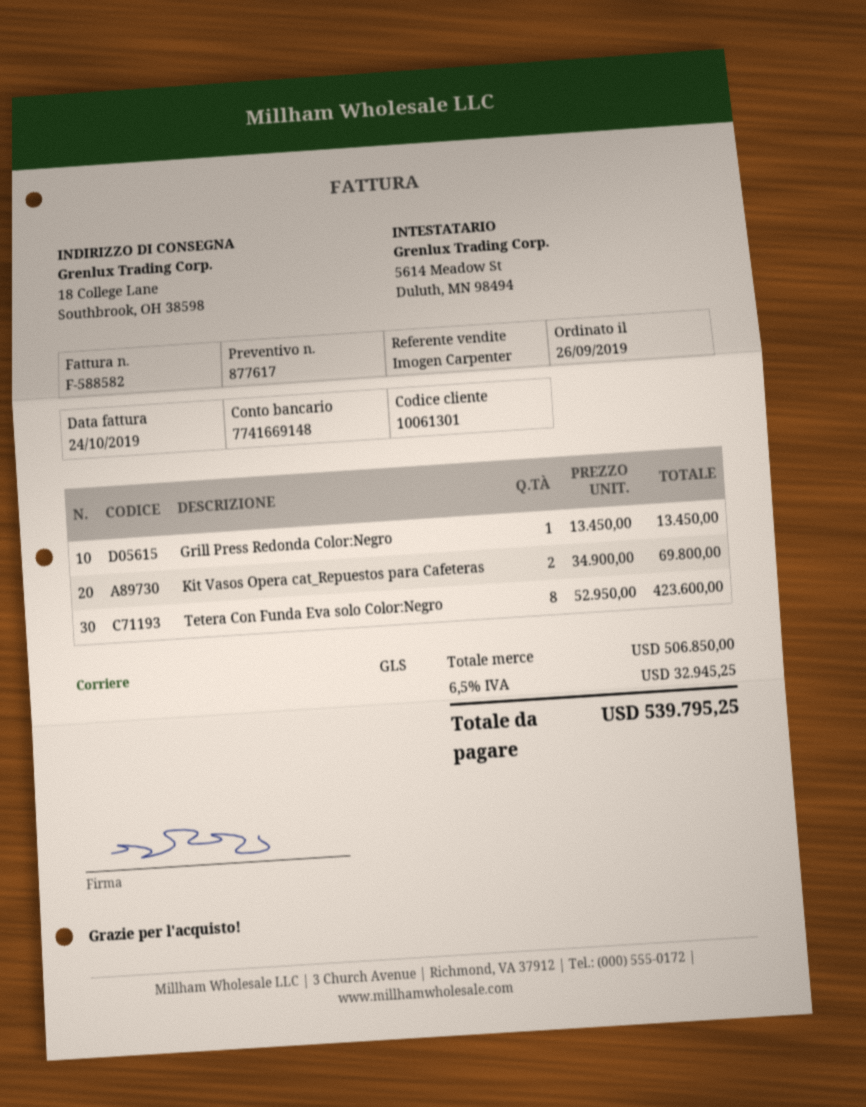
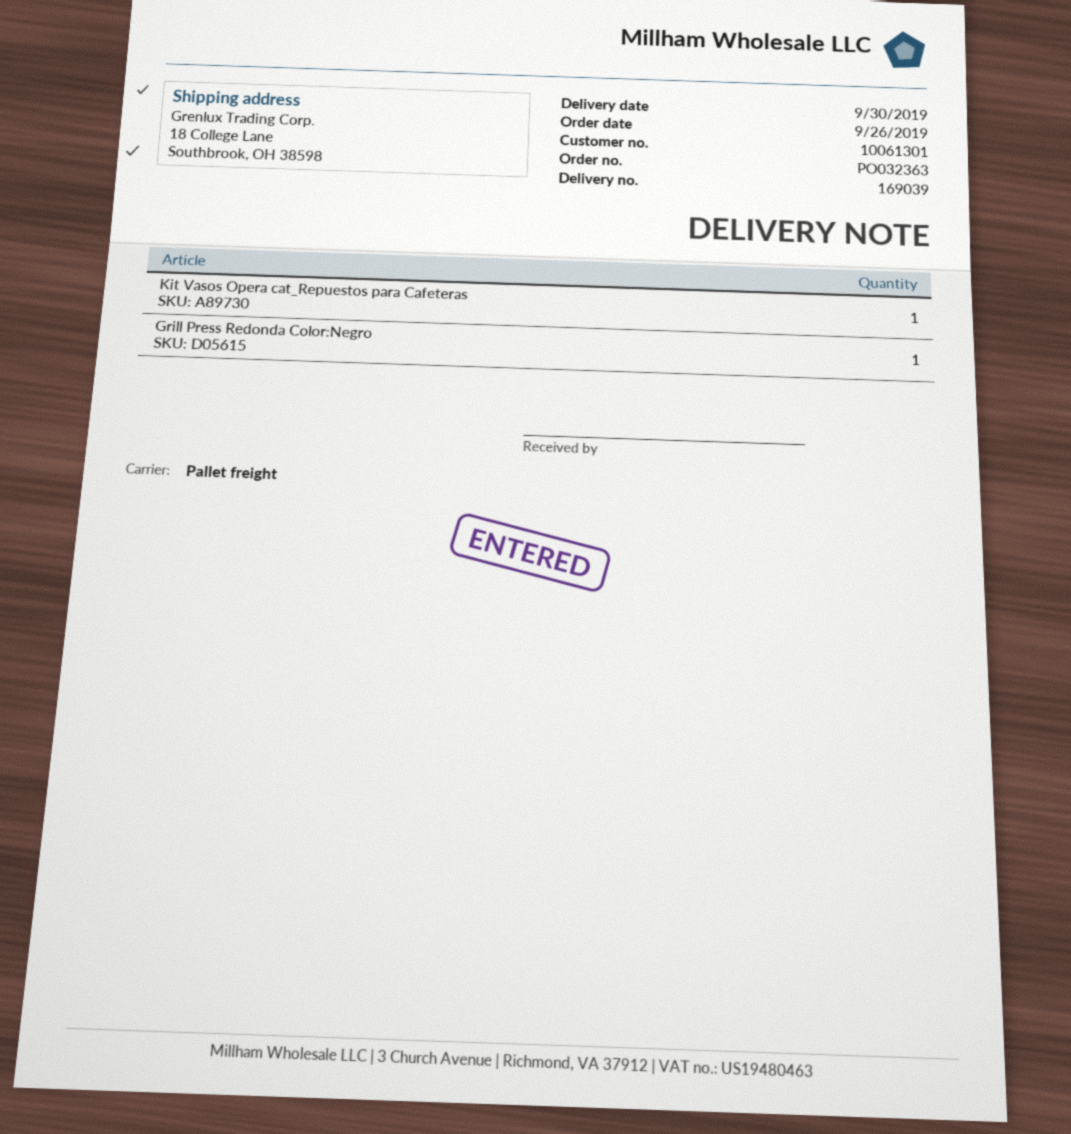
shipping method: GLS -> pallet freight
Kit Vasos Opera cat_Repuestos para Cafeteras: 2 -> 1
Tetera Con Funda Eva solo Color:Negro: 8 -> none

